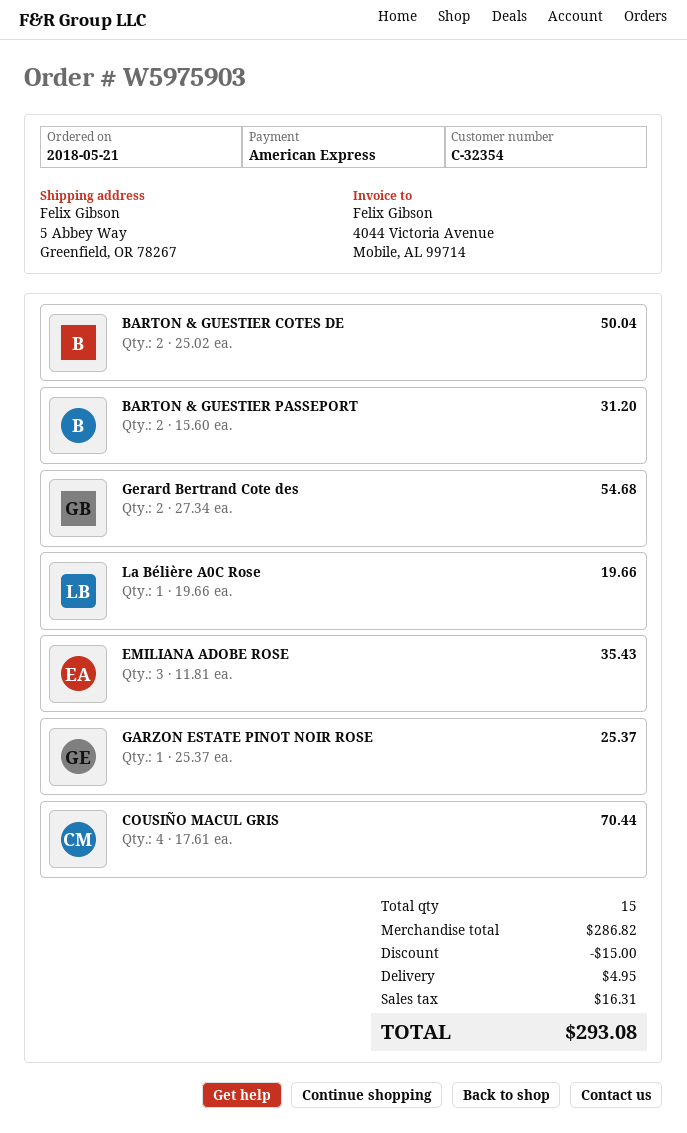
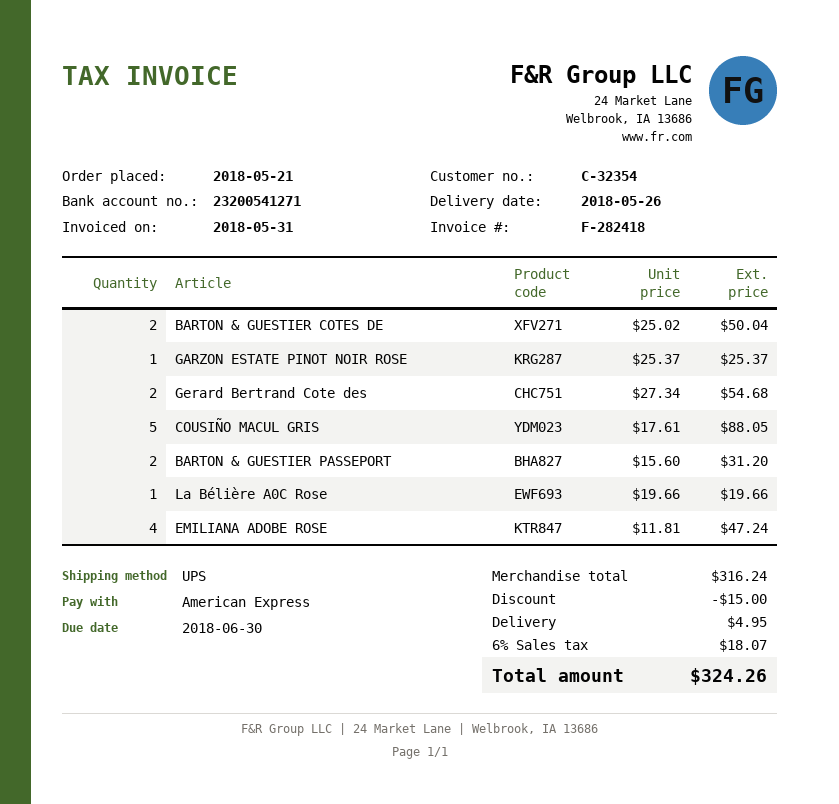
EMILIANA ADOBE ROSE: 3 x 11.81 = 35.43 -> 4 x 11.81 = 47.24
COUSIÑO MACUL GRIS: 4 x 17.61 = 70.44 -> 5 x 17.61 = 88.05
subtotal: 286.82 -> 316.24
tax: 16.31 -> 18.07
total: 293.08 -> 324.26

